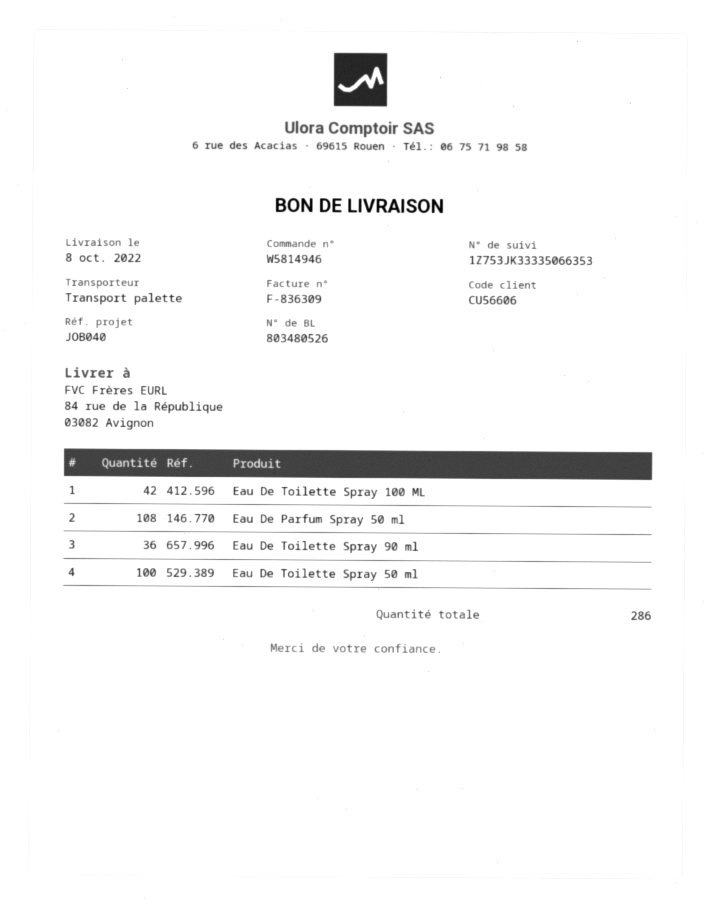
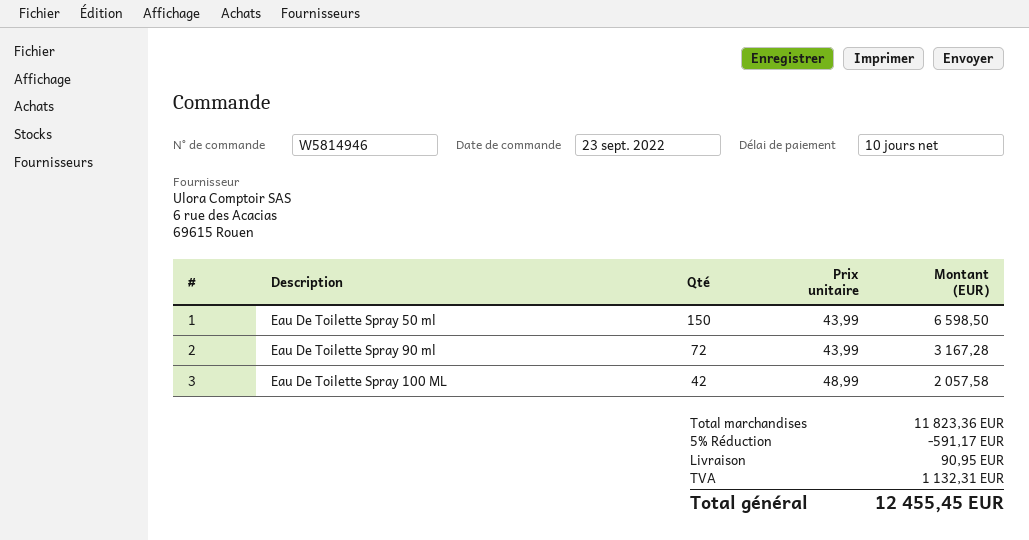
Eau De Parfum Spray 50 ml: 108 -> none
Eau De Toilette Spray 90 ml: 36 -> 72
Eau De Toilette Spray 50 ml: 100 -> 150

